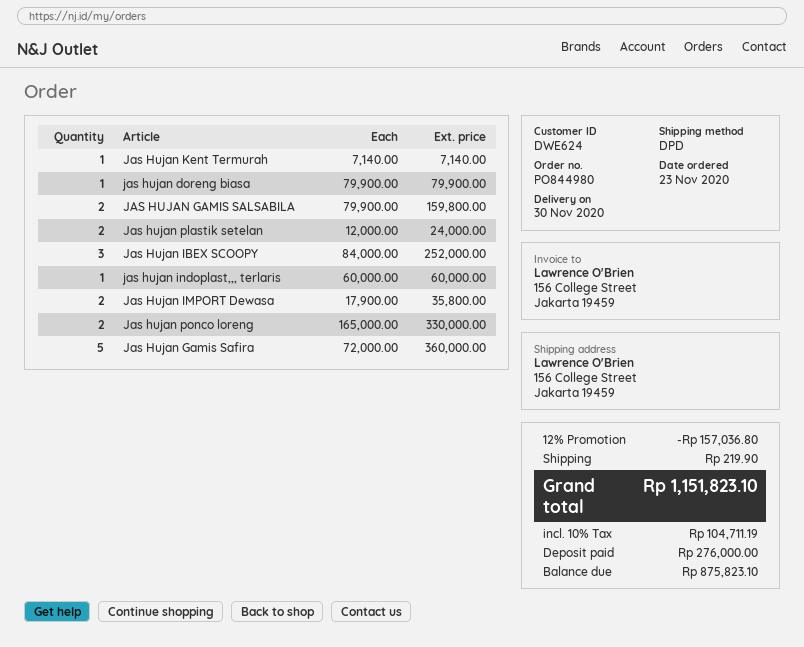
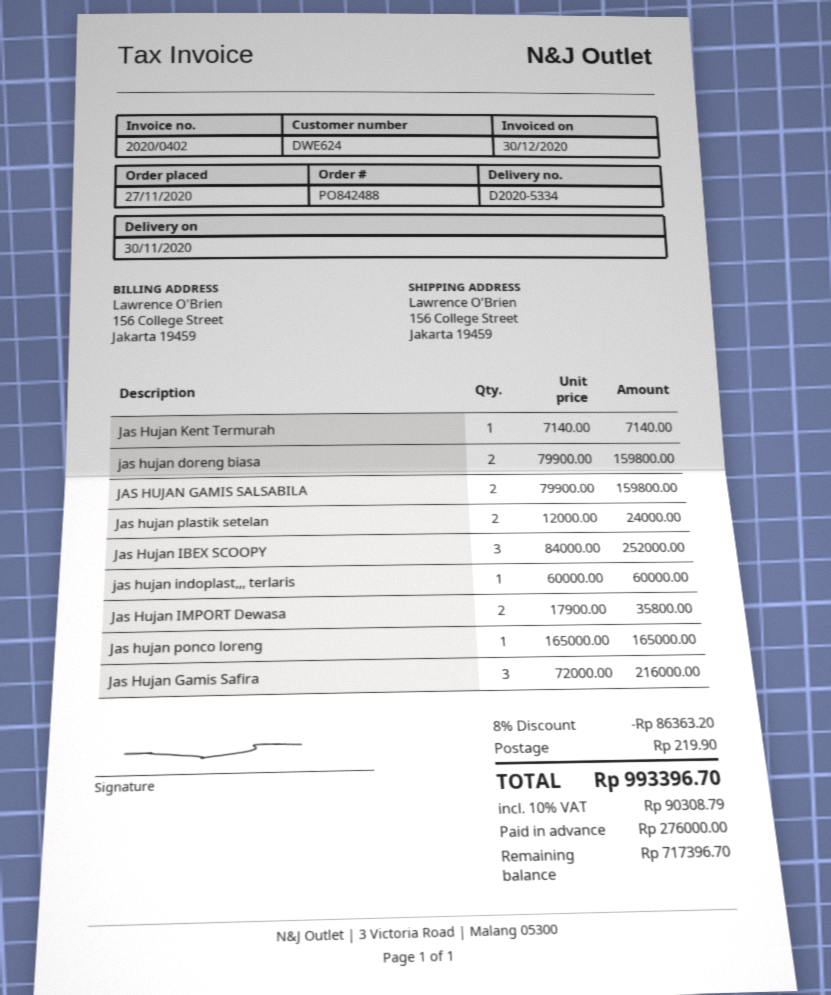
order number: PO844980 -> PO842488
order date: 2020-11-23 -> 2020-11-27
jas hujan doreng biasa: 1 x 79900.00 = 79900.00 -> 2 x 79900.00 = 159800.00
Jas hujan ponco loreng: 2 x 165000.00 = 330000.00 -> 1 x 165000.00 = 165000.00
Jas Hujan Gamis Safira: 5 x 72000.00 = 360000.00 -> 3 x 72000.00 = 216000.00
discount: 12% = 157036.80 -> 8% = 86363.20
tax: 10% = 104711.19 -> 10% = 90308.79
total: 1151823.10 -> 993396.70
balance: 875823.10 -> 717396.70

